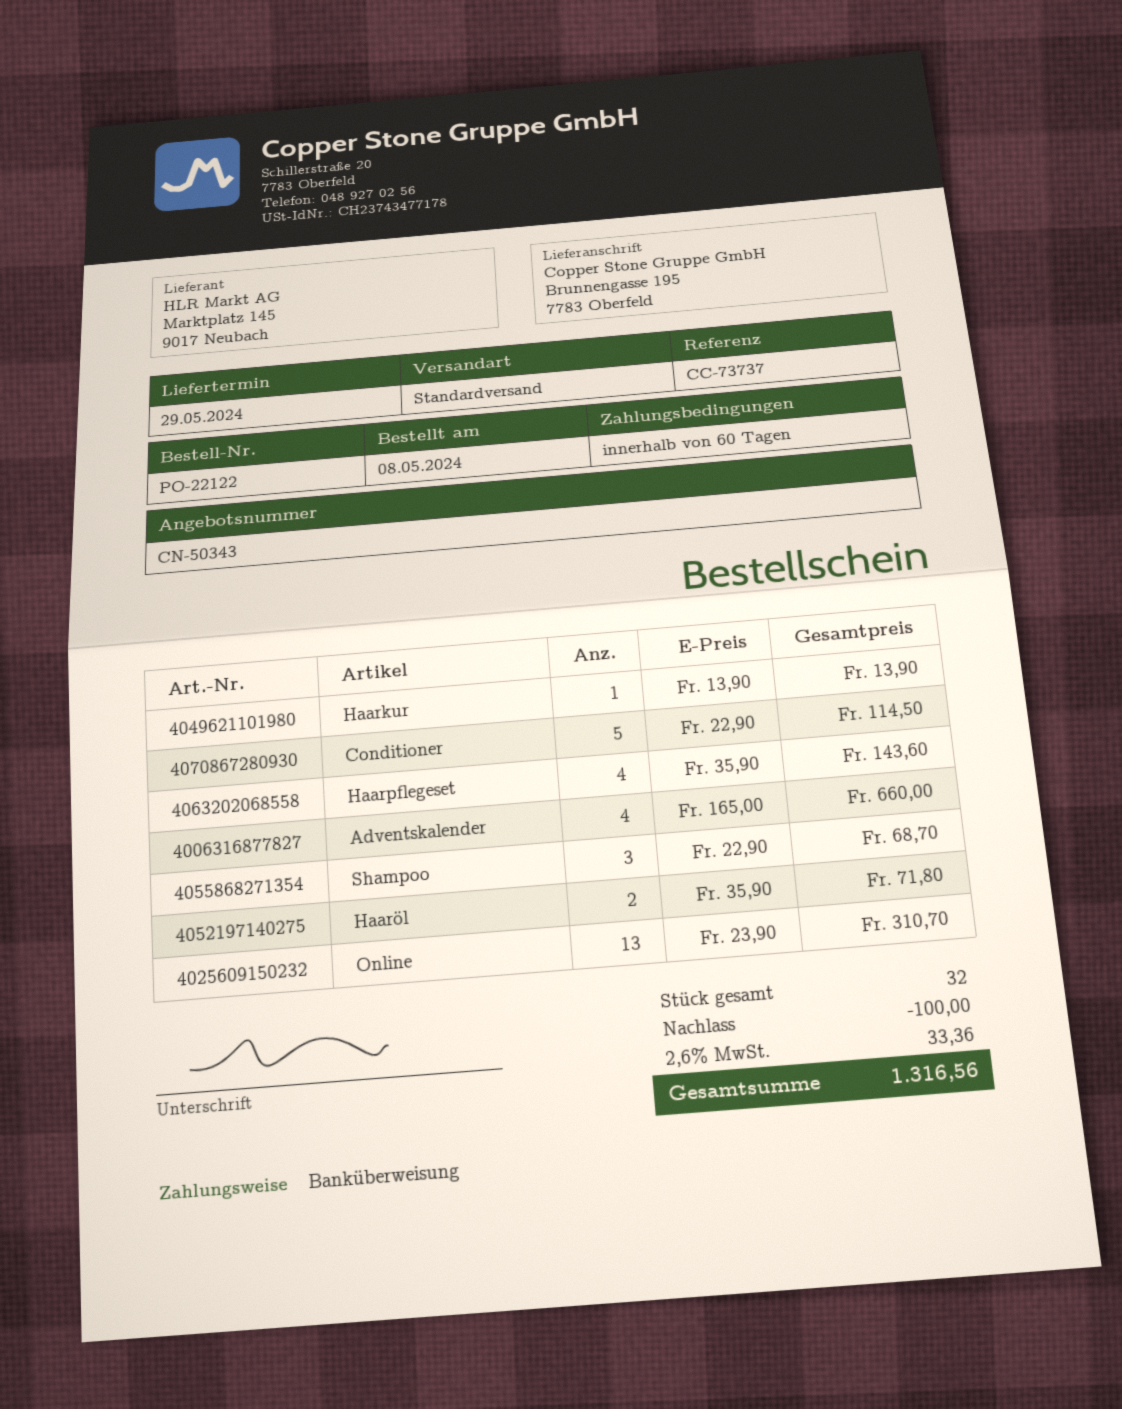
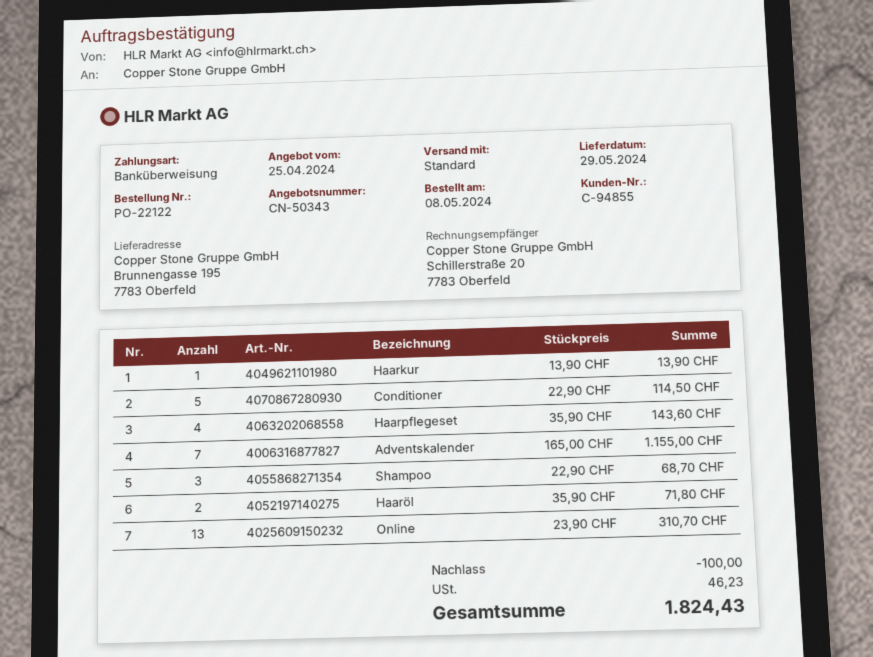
Adventskalender: 4 x 165.00 = 660.00 -> 7 x 165.00 = 1155.00
tax: 33.36 -> 46.23
total: 1316.56 -> 1824.43

